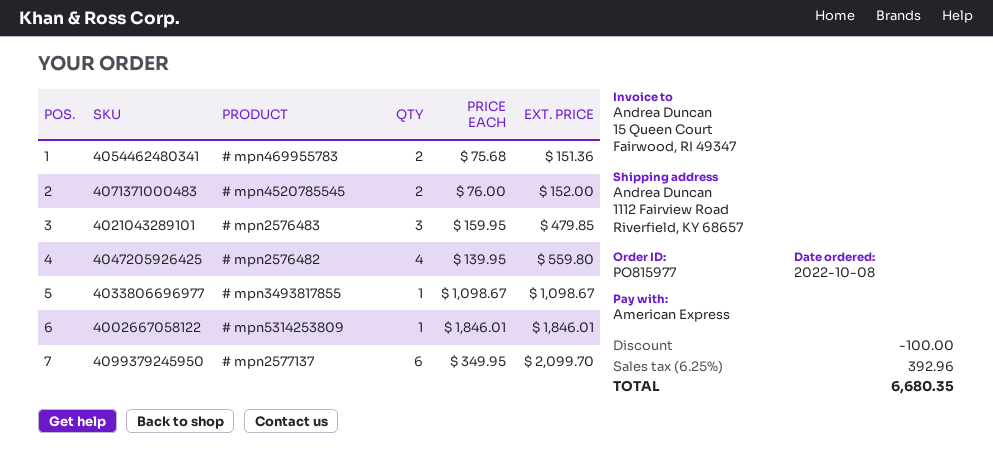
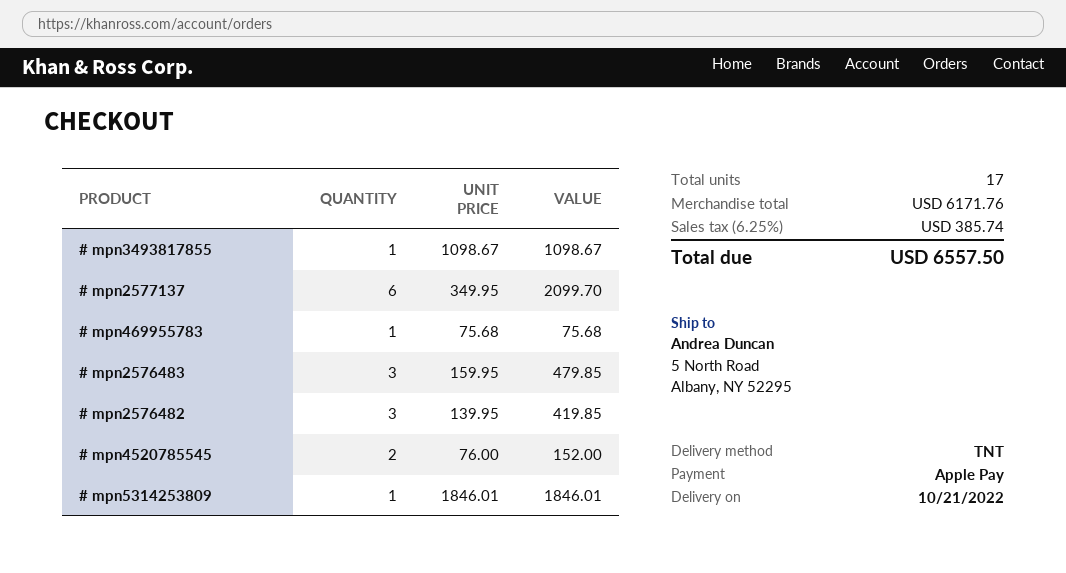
payment method: American Express -> Apple Pay
ship to: 1112 Fairview Road, Riverfield, KY 68657 -> 5 North Road, Albany, NY 52295
# mpn469955783: 2 x 75.68 = 151.36 -> 1 x 75.68 = 75.68
# mpn2576482: 4 x 139.95 = 559.80 -> 3 x 139.95 = 419.85
discount: 100.00 -> none
tax: 6.25% = 392.96 -> 6.25% = 385.74
total: 6680.35 -> 6557.50

